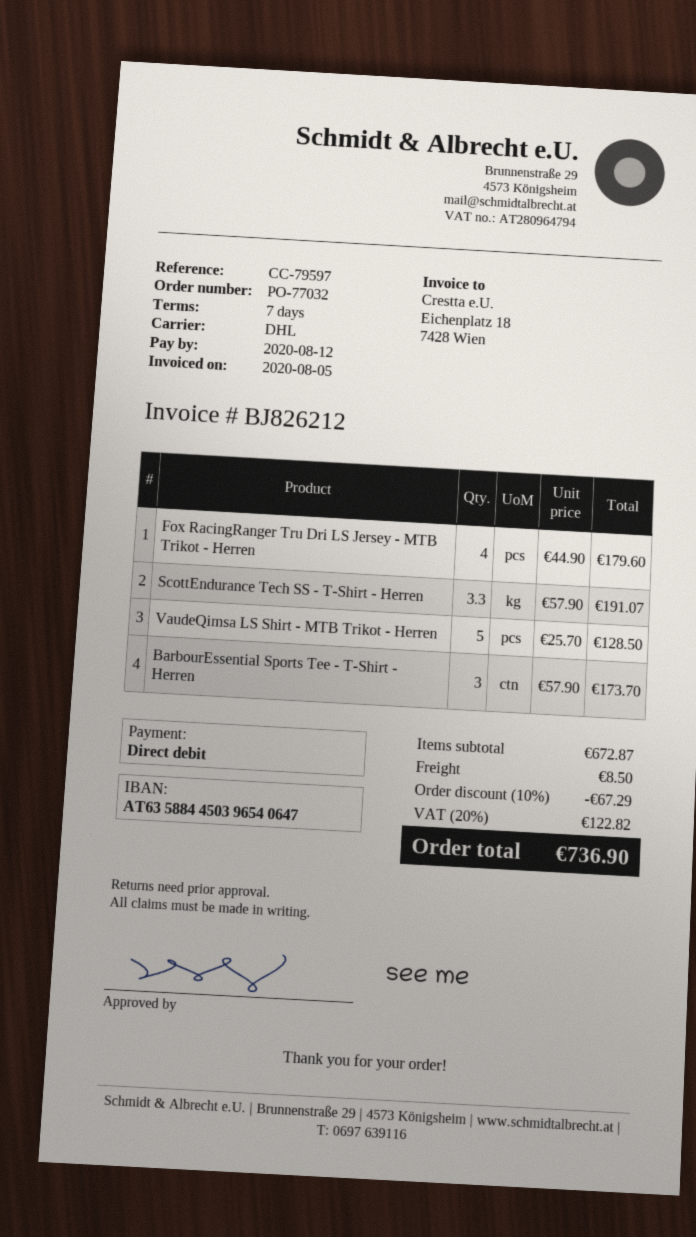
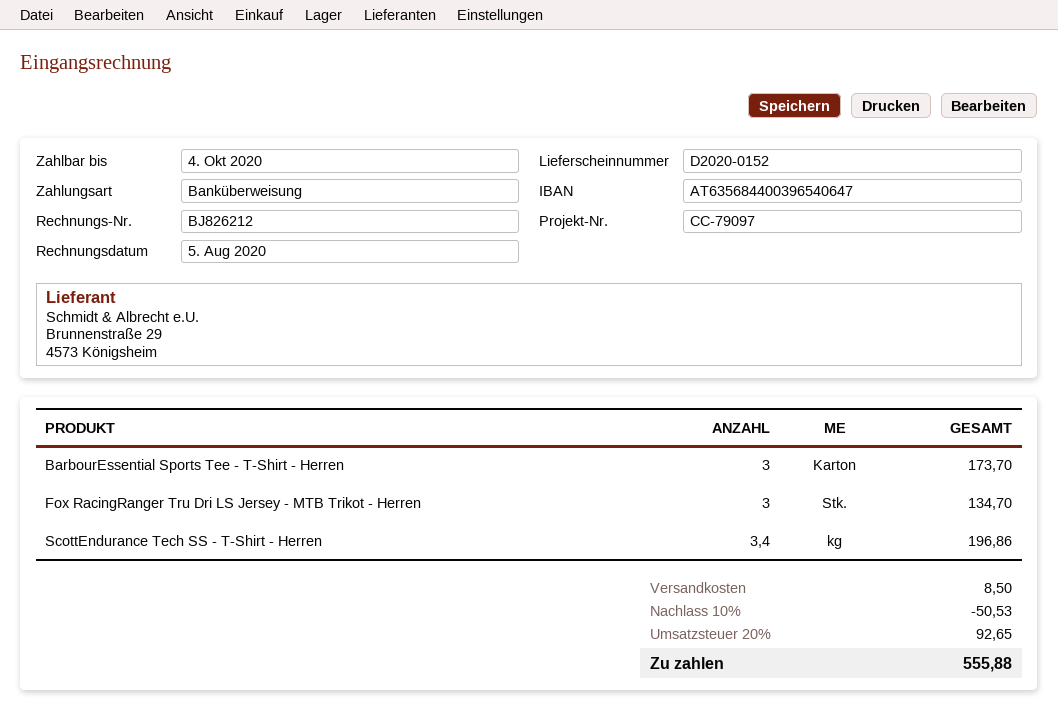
due date: 2020-08-12 -> 2020-10-04
reference: CC-79597 -> CC-79097
payment method: direct debit -> bank transfer
bank account: AT635884450396540647 -> AT635684400396540647
Fox RacingRanger Tru Dri LS Jersey - MTB Trikot - Herren: 4 for 179.60 -> 3 for 134.70
ScottEndurance Tech SS - T-Shirt - Herren: 3.3 for 191.07 -> 3.4 for 196.86
VaudeQimsa LS Shirt - MTB Trikot - Herren: 5 for 128.50 -> none
discount: 10% = 67.29 -> 10% = 50.53
tax: 20% = 122.82 -> 20% = 92.65
total: 736.90 -> 555.88

